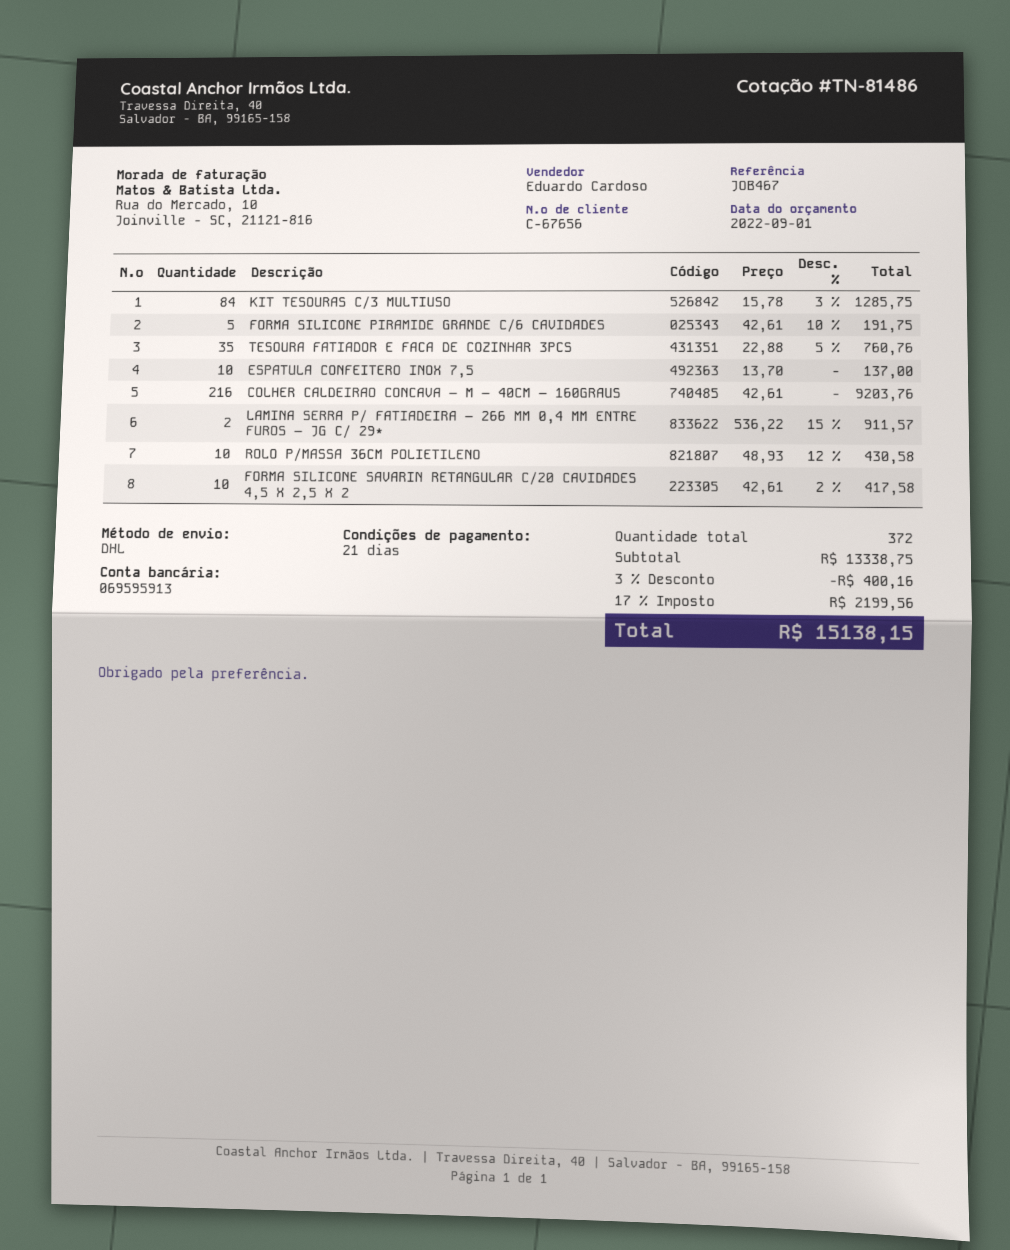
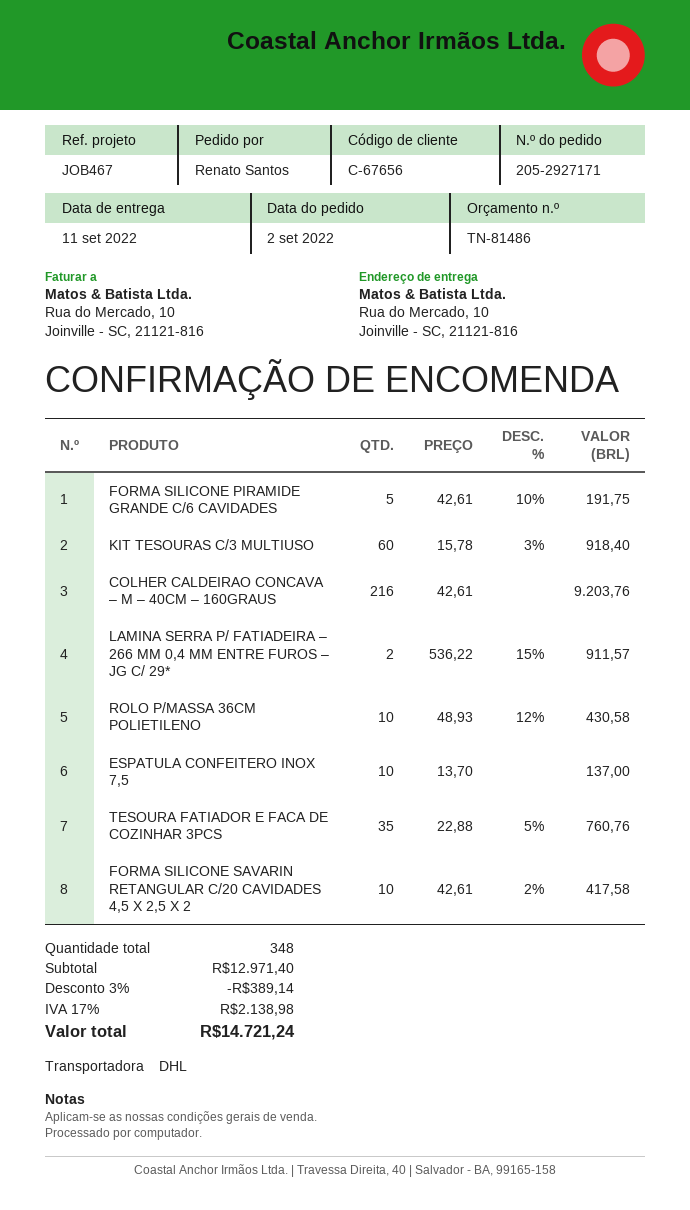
KIT TESOURAS C/3 MULTIUSO: 84 x 15.78 - 3% = 1285.75 -> 60 x 15.78 - 3% = 918.40
total quantity: 372 -> 348
subtotal: 13338.75 -> 12971.40
discount: 3% = 400.16 -> 3% = 389.14
tax: 17% = 2199.56 -> 17% = 2138.98
total: 15138.15 -> 14721.24

